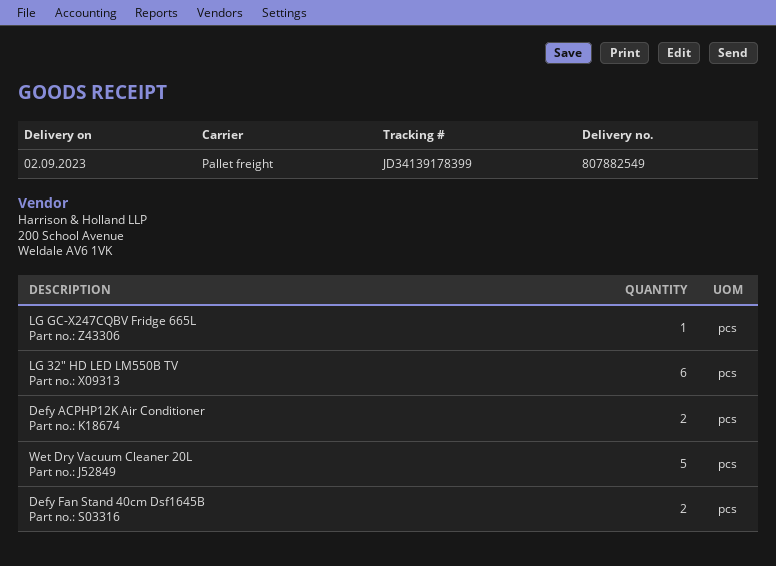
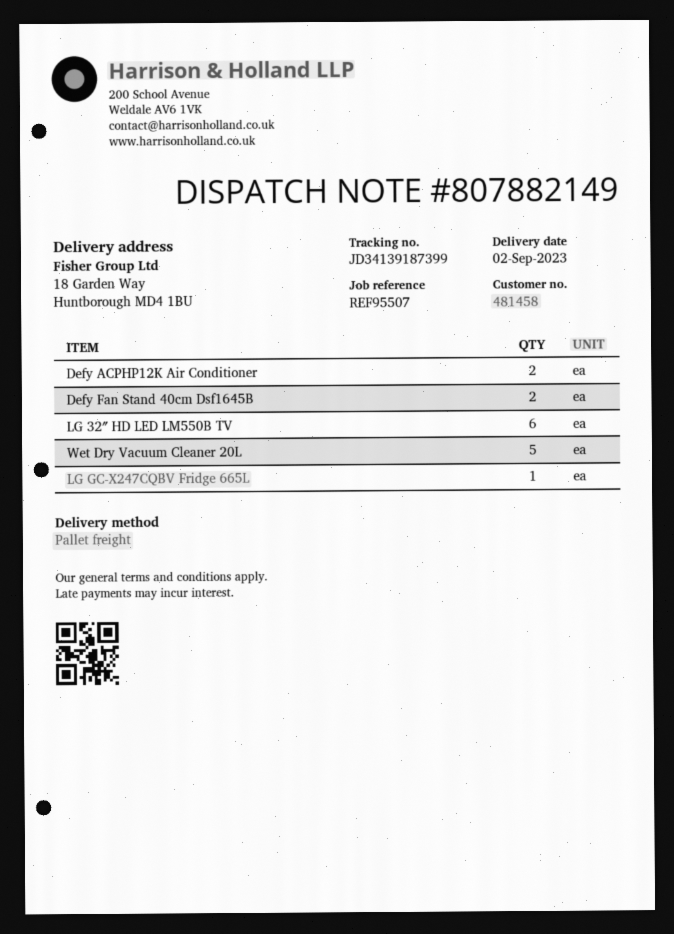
delivery note number: 807882549 -> 807882149
tracking number: JD34139178399 -> JD34139187399

